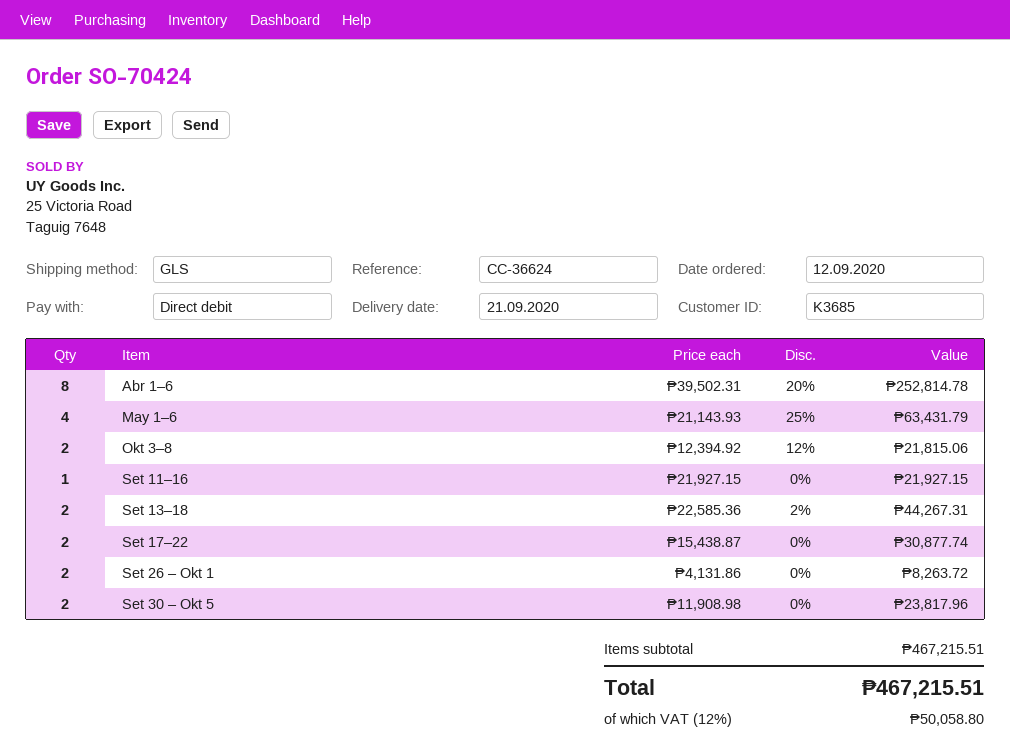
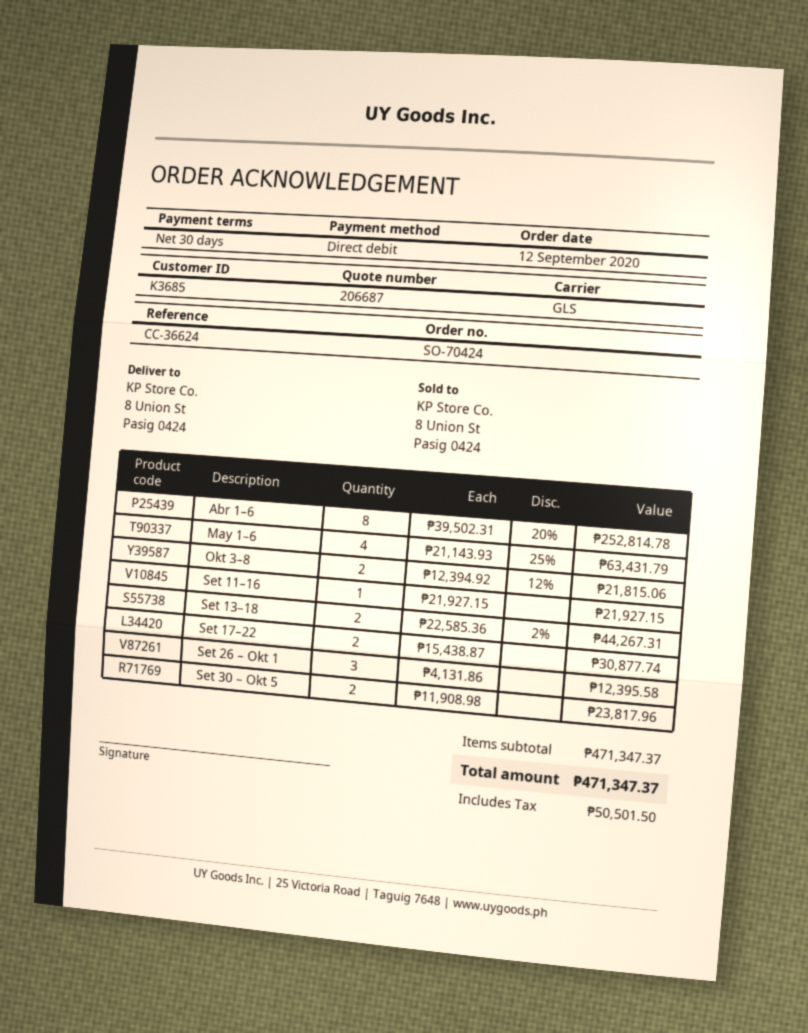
Set 26 – Okt 1: 2 x 4131.86 = 8263.72 -> 3 x 4131.86 = 12395.58
subtotal: 467215.51 -> 471347.37
tax: 50058.80 -> 50501.50
total: 467215.51 -> 471347.37

